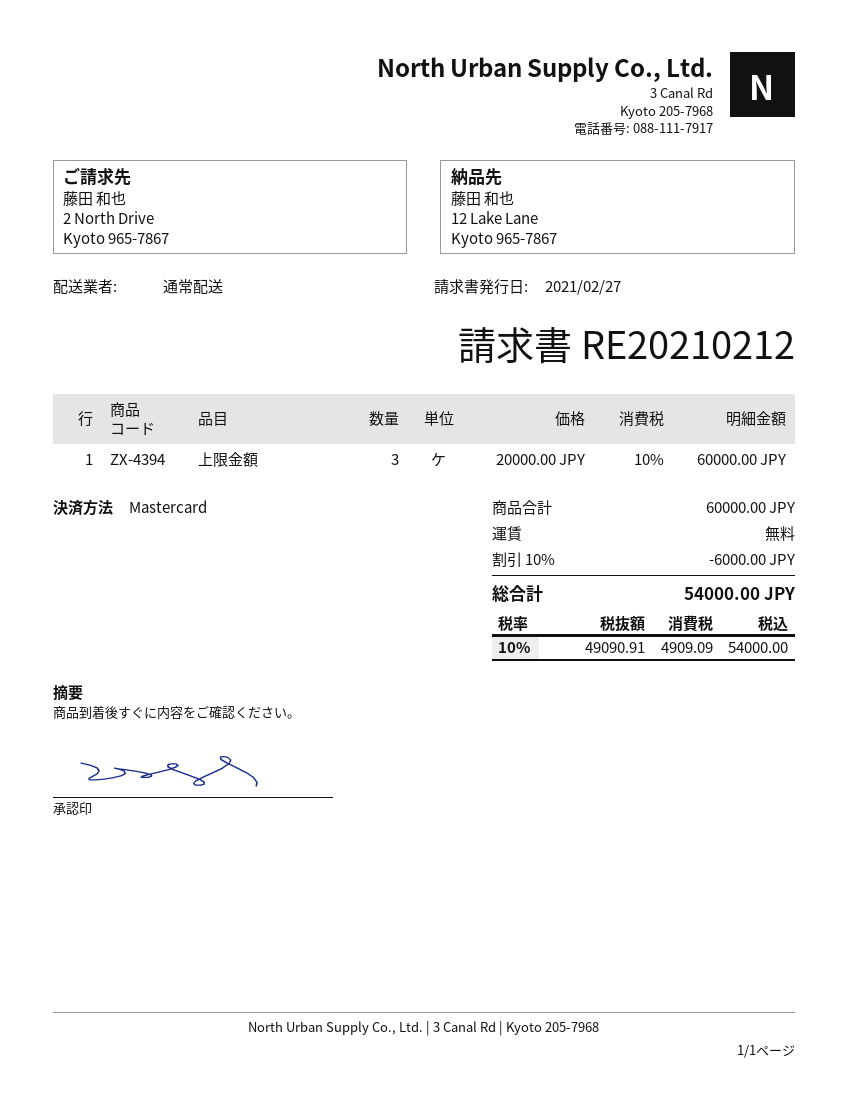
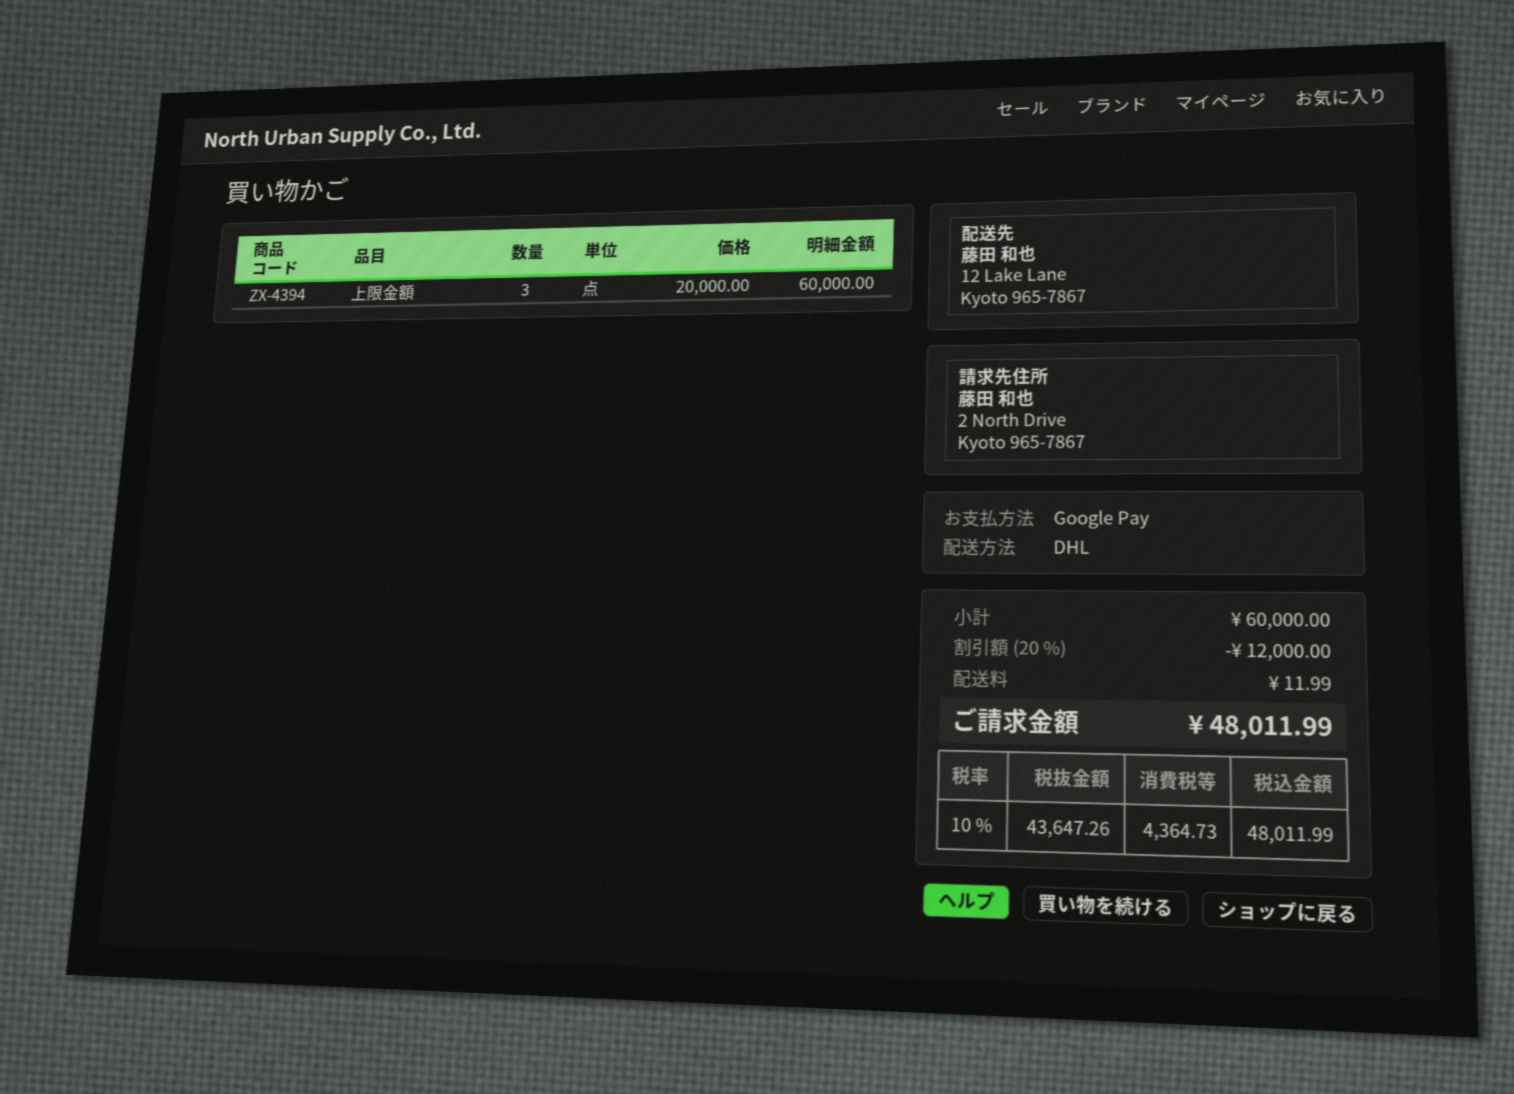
payment method: Mastercard -> Google Pay
shipping method: standard -> DHL
discount: 10% = 6000.00 -> 20% = 12000.00
shipping: 0.00 -> 11.99
net: 49090.91 -> 43647.26
tax: 10% = 4909.09 -> 10% = 4364.73
total: 54000.00 -> 48011.99

